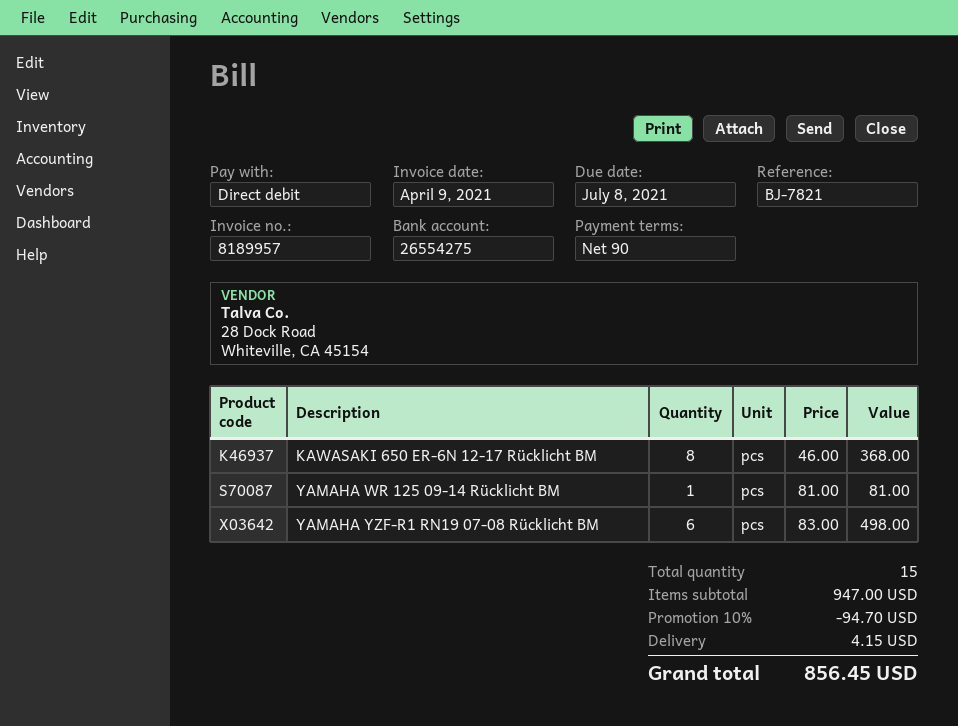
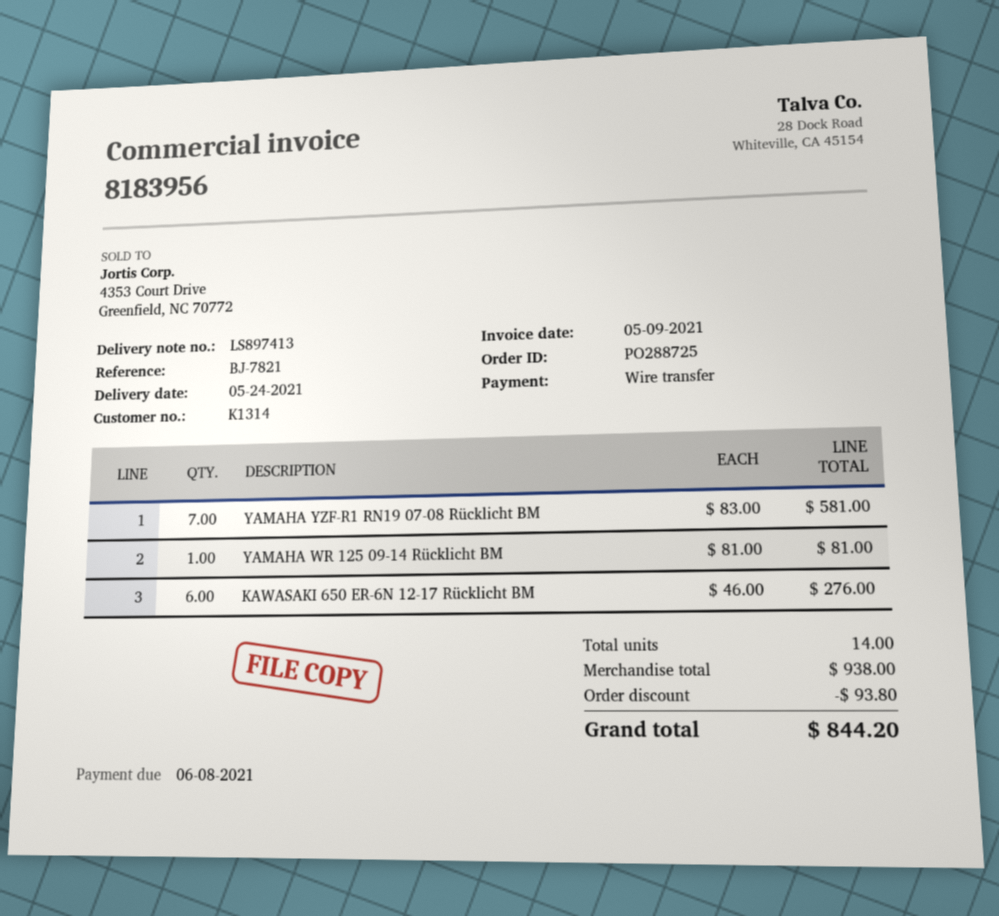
invoice number: 8189957 -> 8183956
invoice date: 2021-04-09 -> 2021-05-09
due date: 2021-07-08 -> 2021-06-08
payment method: direct debit -> bank transfer
KAWASAKI 650 ER-6N 12-17 Rücklicht BM: 8 x 46.00 = 368.00 -> 6 x 46.00 = 276.00
YAMAHA YZF-R1 RN19 07-08 Rücklicht BM: 6 x 83.00 = 498.00 -> 7 x 83.00 = 581.00
total quantity: 15 -> 14
subtotal: 947.00 -> 938.00
discount: 94.70 -> 93.80
shipping: 4.15 -> none
total: 856.45 -> 844.20

